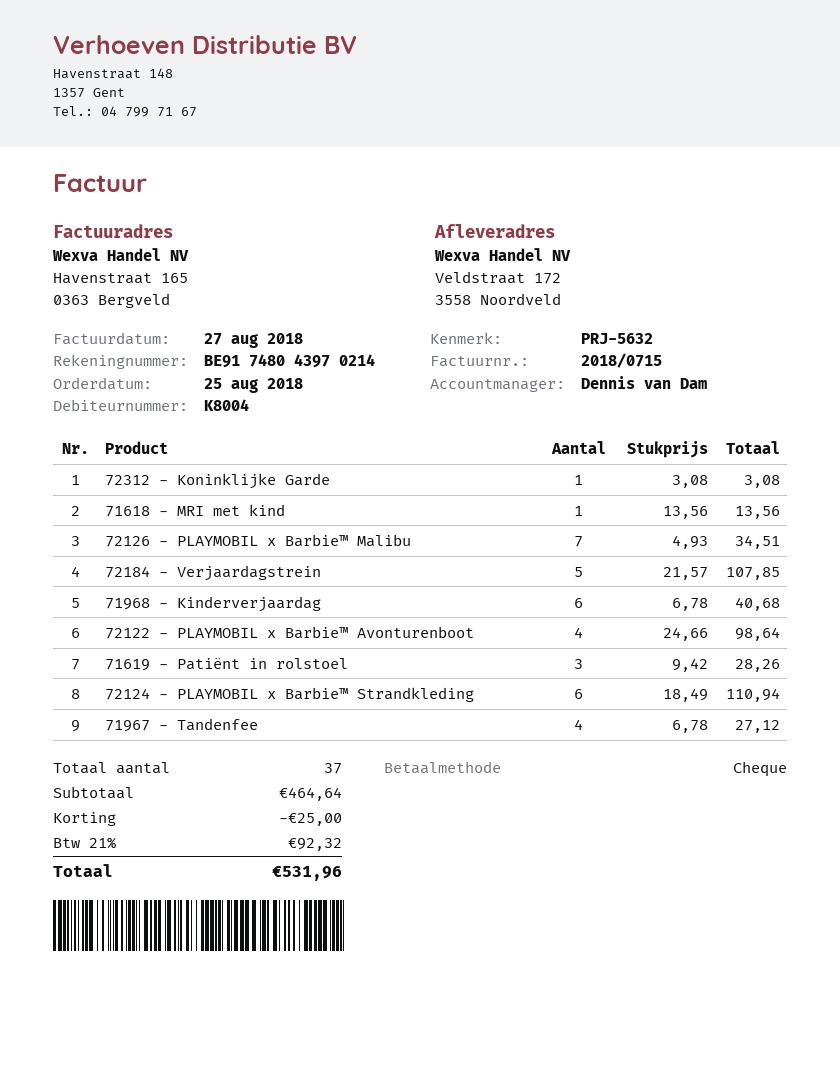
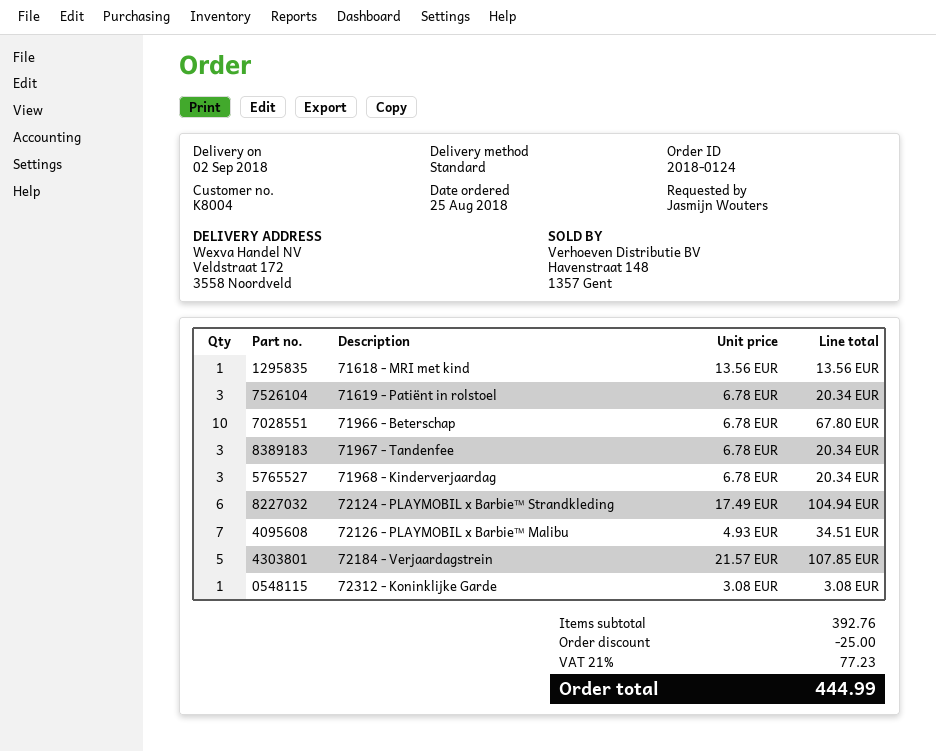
71968 - Kinderverjaardag: 6 x 6.78 = 40.68 -> 3 x 6.78 = 20.34
72122 - PLAYMOBIL x Barbie™ Avonturenboot: 4 x 24.66 = 98.64 -> none
71619 - Patiënt in rolstoel: 3 x 9.42 = 28.26 -> 3 x 6.78 = 20.34
72124 - PLAYMOBIL x Barbie™ Strandkleding: 6 x 18.49 = 110.94 -> 6 x 17.49 = 104.94
71967 - Tandenfee: 4 x 6.78 = 27.12 -> 3 x 6.78 = 20.34
71966 - Beterschap: none -> 10 x 6.78 = 67.80
subtotal: 464.64 -> 392.76
tax: 21% = 92.32 -> 21% = 77.23
total: 531.96 -> 444.99

